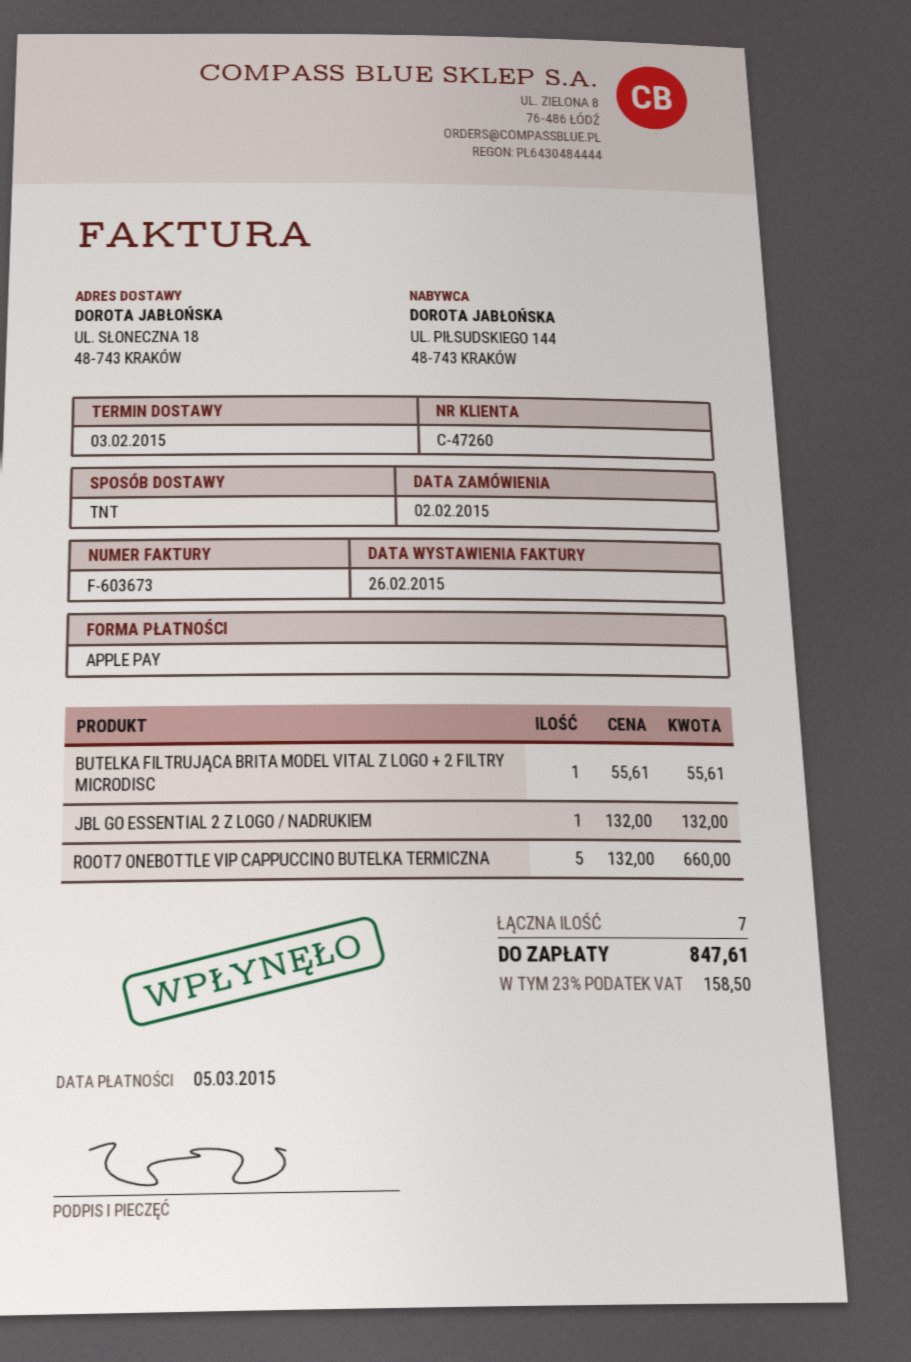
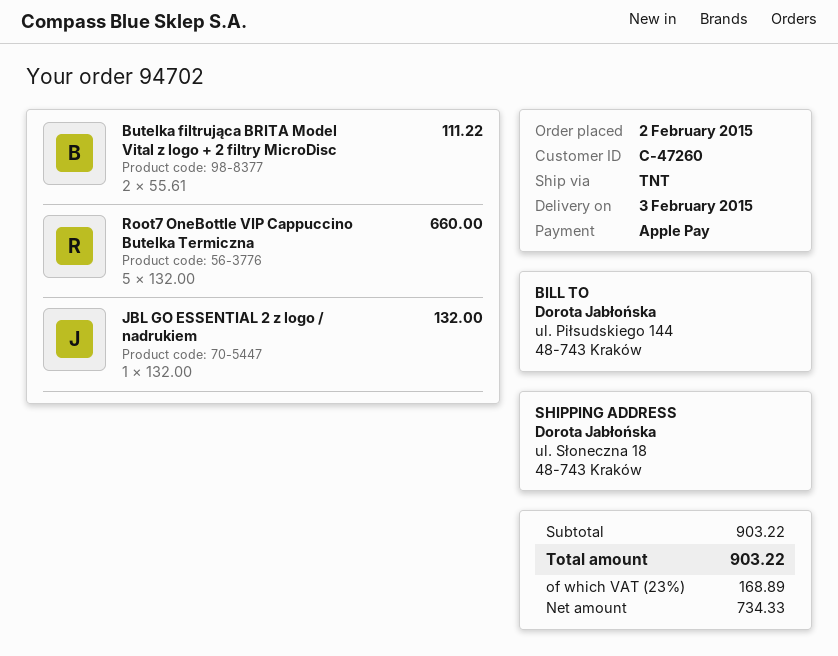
BUTELKA FILTRUJĄCA BRITA MODEL VITAL Z LOGO + 2 FILTRY MICRODISC: 1 x 55.61 = 55.61 -> 2 x 55.61 = 111.22
tax: 23% = 158.50 -> 23% = 168.89
total: 847.61 -> 903.22

